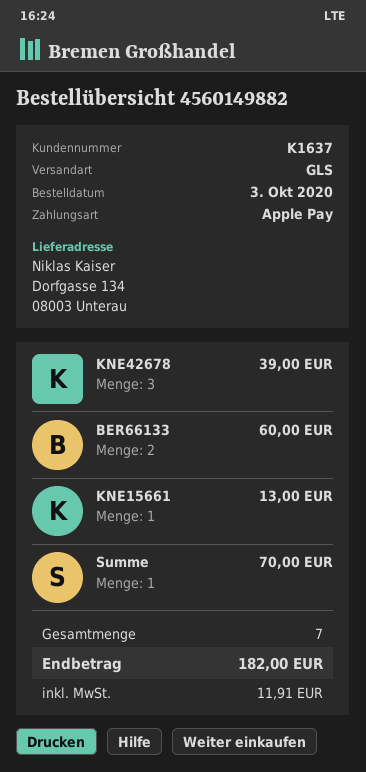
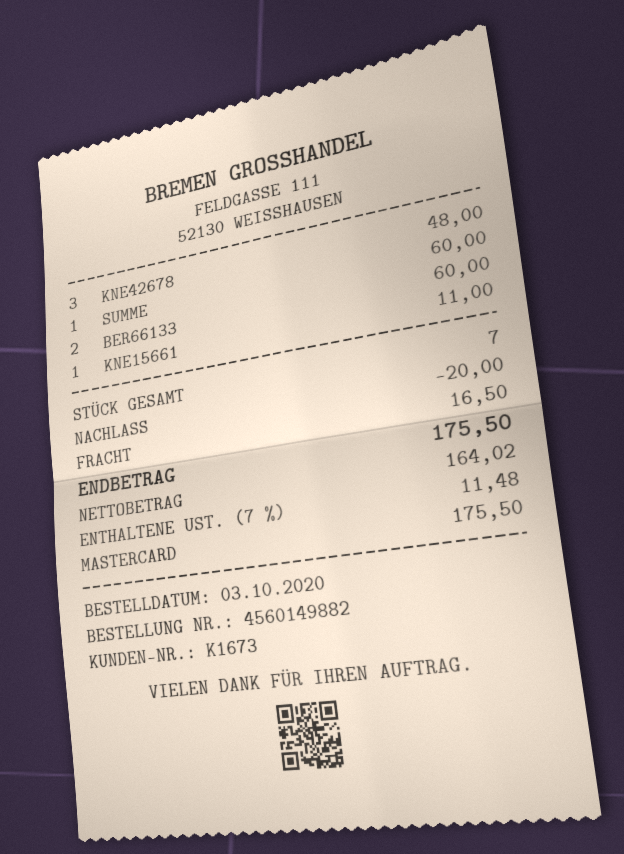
customer number: K1637 -> K1673
payment method: Apple Pay -> Mastercard
KNE42678: 3 for 39.00 -> 3 for 48.00
KNE15661: 1 for 13.00 -> 1 for 11.00
Summe: 1 for 70.00 -> 1 for 60.00
discount: none -> 20.00
shipping: none -> 16.50
tax: 11.91 -> 11.48
total: 182.00 -> 175.50

